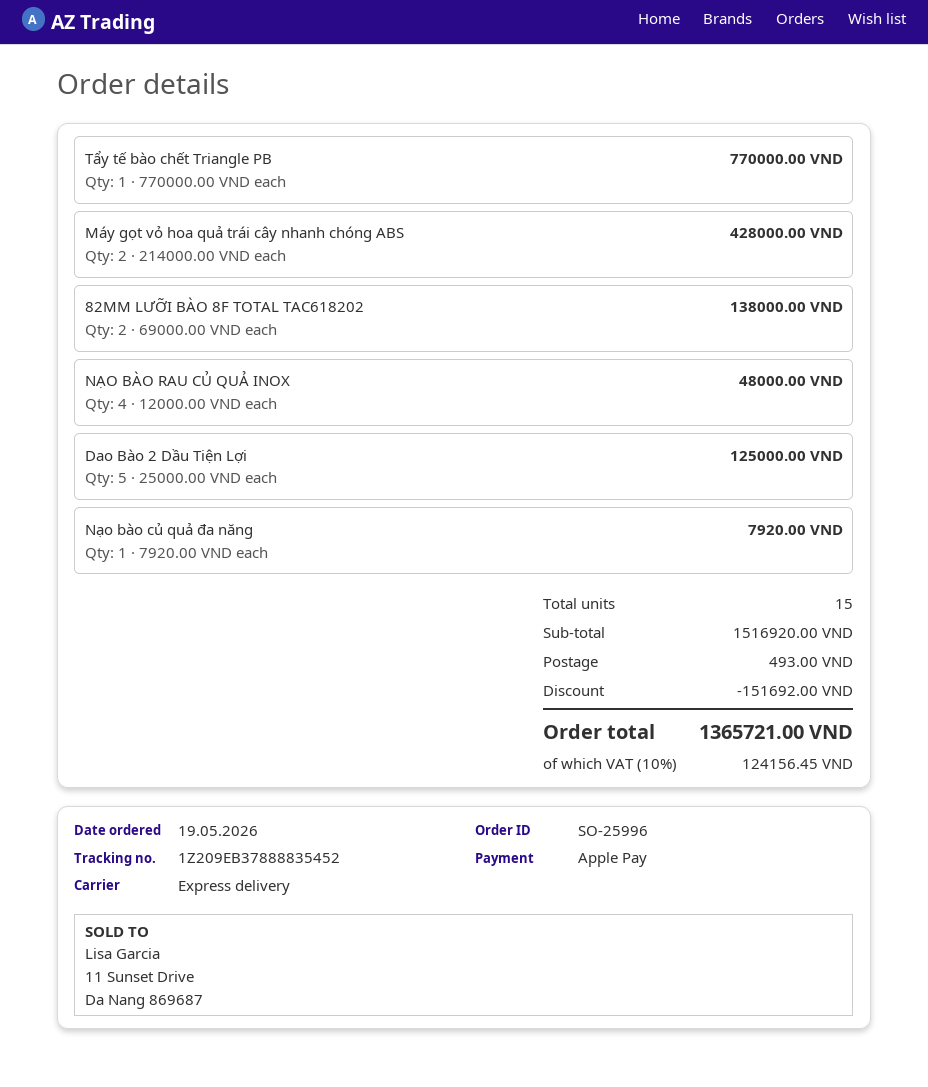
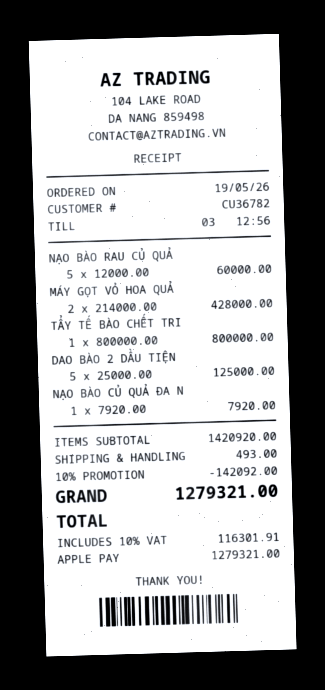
Tẩy tế bào chết Triangle PB: 1 x 770000.00 = 770000.00 -> 1 x 800000.00 = 800000.00
82MM LƯỠI BÀO 8F TOTAL TAC618202: 2 x 69000.00 = 138000.00 -> none
NẠO BÀO RAU CỦ QUẢ INOX: 4 x 12000.00 = 48000.00 -> 5 x 12000.00 = 60000.00
subtotal: 1516920.00 -> 1420920.00
discount: 151692.00 -> 142092.00
tax: 10% = 124156.45 -> 10% = 116301.91
total: 1365721.00 -> 1279321.00

